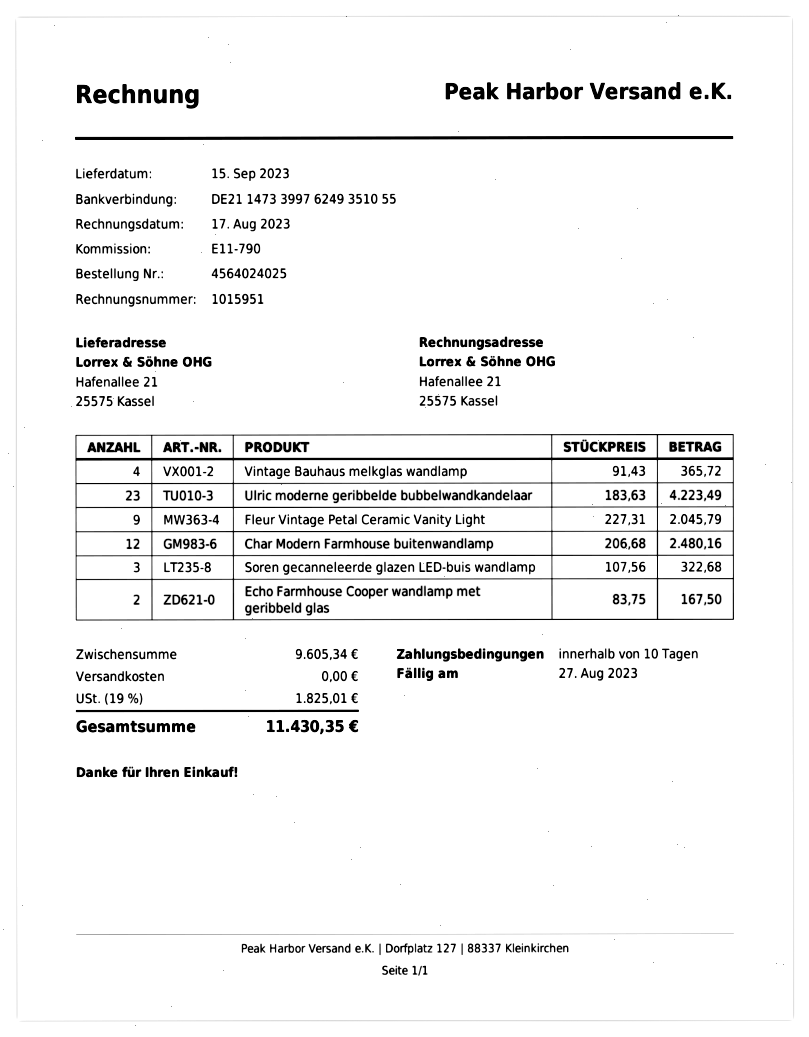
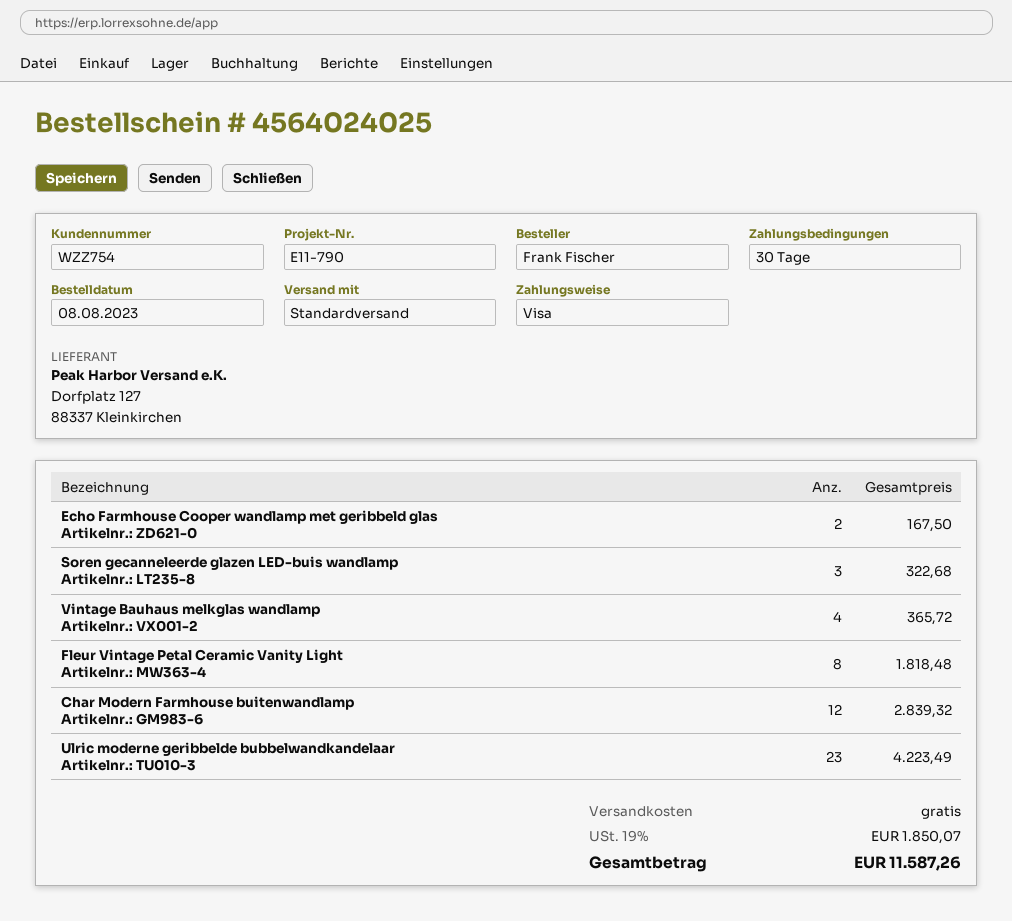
payment terms: 10 days -> 30 days
Fleur Vintage Petal Ceramic Vanity Light: 9 for 2045.79 -> 8 for 1818.48
Char Modern Farmhouse buitenwandlamp: 12 for 2480.16 -> 12 for 2839.32
tax: 19% = 1825.01 -> 19% = 1850.07
total: 11430.35 -> 11587.26

